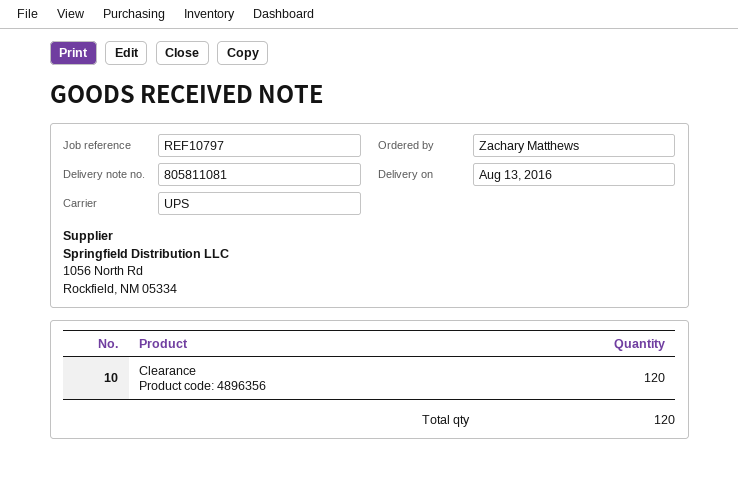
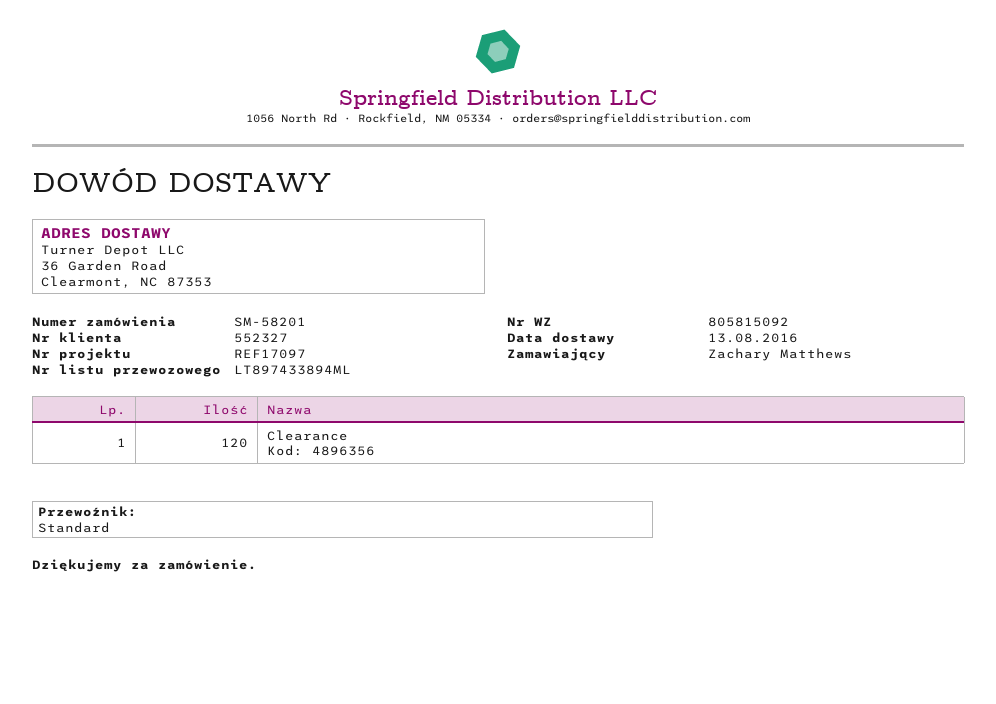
delivery note number: 805811081 -> 805815092
reference: REF10797 -> REF17097
shipping method: UPS -> standard

